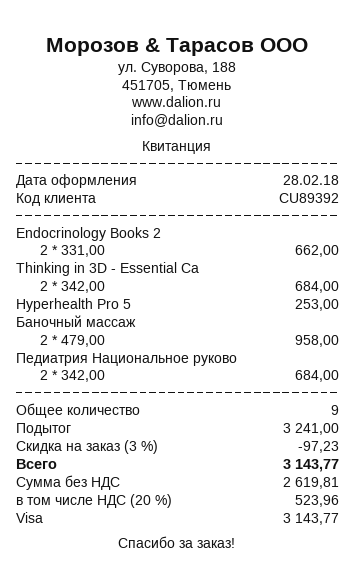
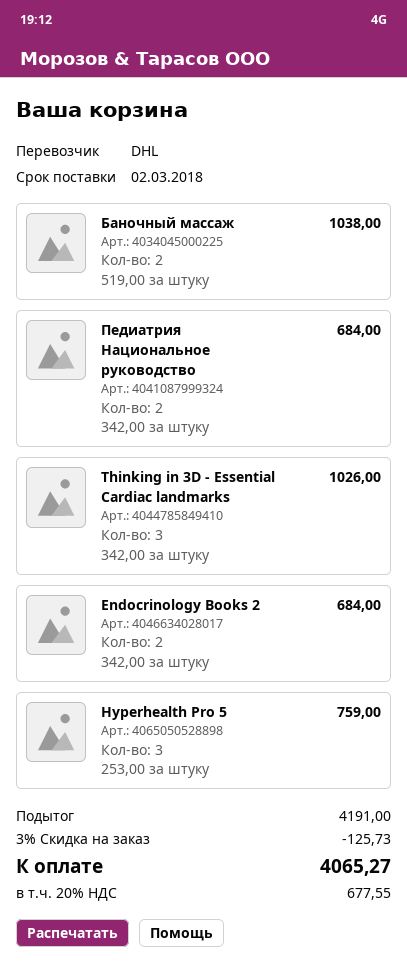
Endocrinology Books 2: 2 x 331.00 = 662.00 -> 2 x 342.00 = 684.00
Thinking in 3D - Essential Ca: 2 x 342.00 = 684.00 -> 3 x 342.00 = 1026.00
Hyperhealth Pro 5: 1 x 253.00 = 253.00 -> 3 x 253.00 = 759.00
Баночный массаж: 2 x 479.00 = 958.00 -> 2 x 519.00 = 1038.00
subtotal: 3241.00 -> 4191.00
discount: 3% = 97.23 -> 3% = 125.73
tax: 20% = 523.96 -> 20% = 677.55
total: 3143.77 -> 4065.27

